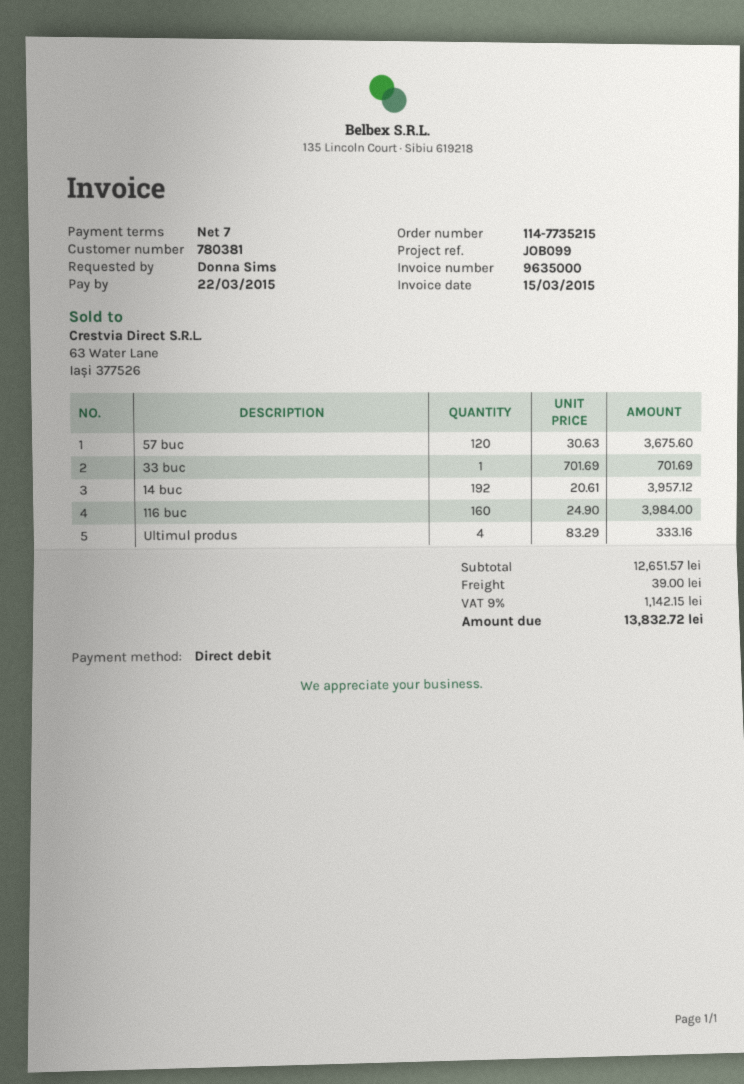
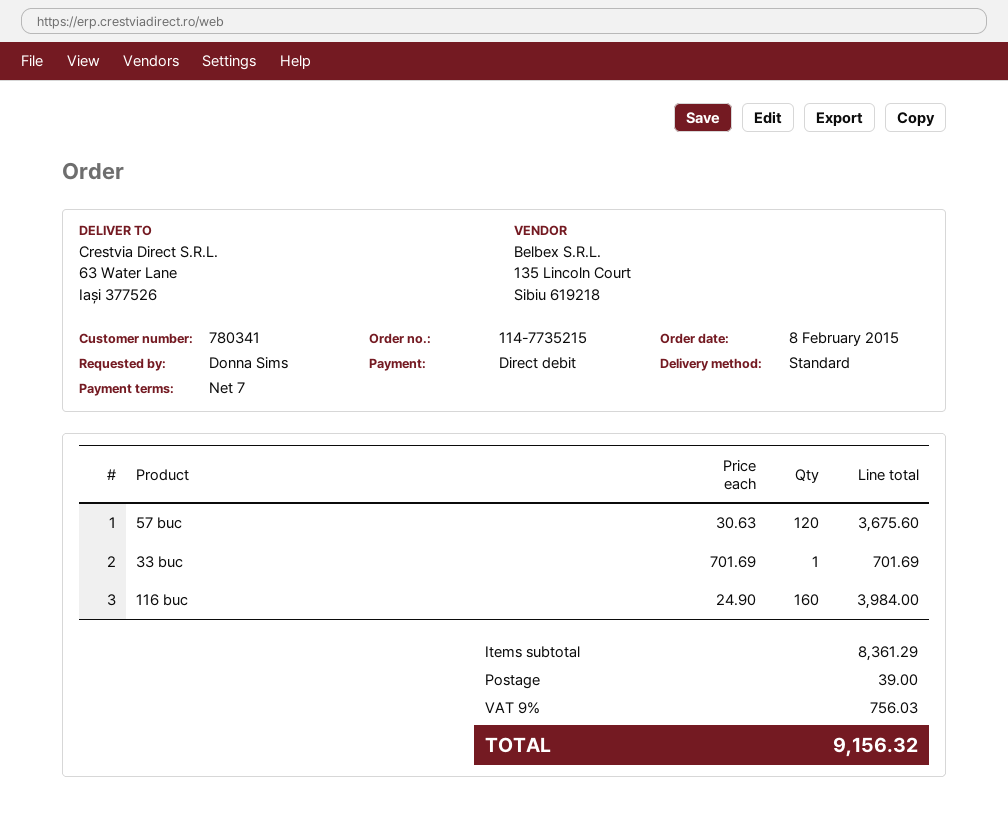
customer number: 780381 -> 780341
14 buc: 192 x 20.61 = 3957.12 -> none
Ultimul produs: 4 x 83.29 = 333.16 -> none
subtotal: 12651.57 -> 8361.29
tax: 9% = 1142.15 -> 9% = 756.03
total: 13832.72 -> 9156.32

